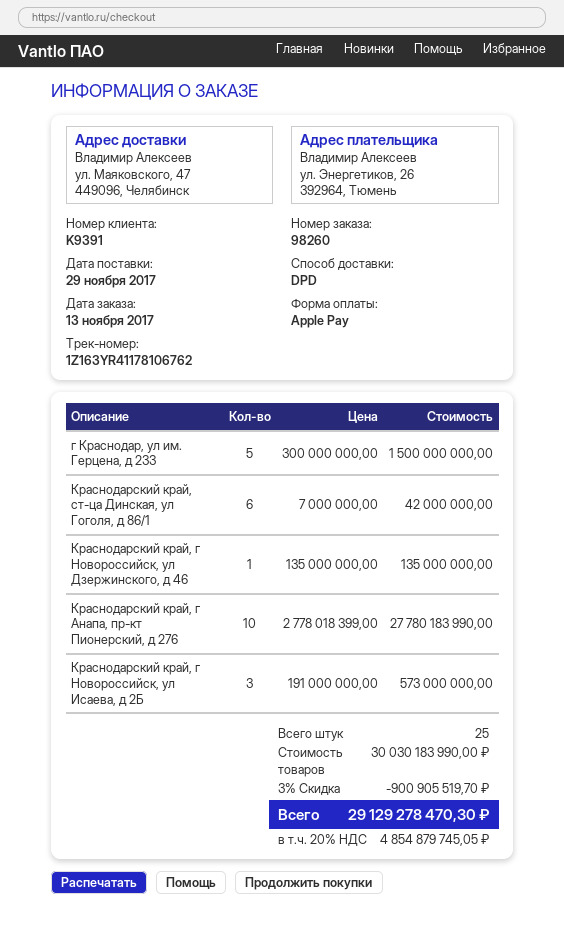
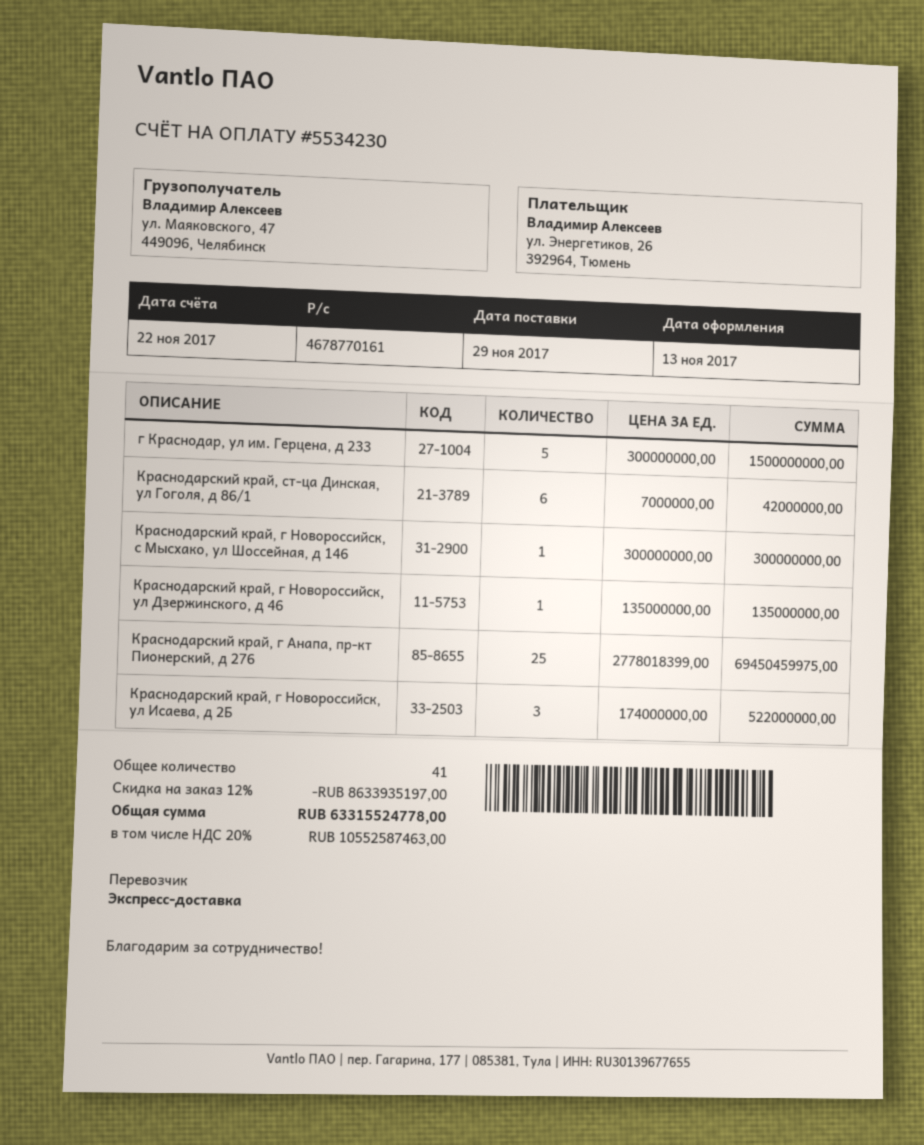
shipping method: DPD -> express
Краснодарский край, г Анапа, пр-кт Пионерский, д 276: 10 x 2778018399.00 = 27780183990.00 -> 25 x 2778018399.00 = 69450459975.00
Краснодарский край, г Новороссийск, ул Исаева, д 2Б: 3 x 191000000.00 = 573000000.00 -> 3 x 174000000.00 = 522000000.00
Краснодарский край, г Новороссийск, с Мысхако, ул Шоссейная, д 146: none -> 1 x 300000000.00 = 300000000.00
total quantity: 25 -> 41
discount: 3% = 900905519.70 -> 12% = 8633935197.00
tax: 20% = 4854879745.05 -> 20% = 10552587463.00
total: 29129278470.30 -> 63315524778.00

